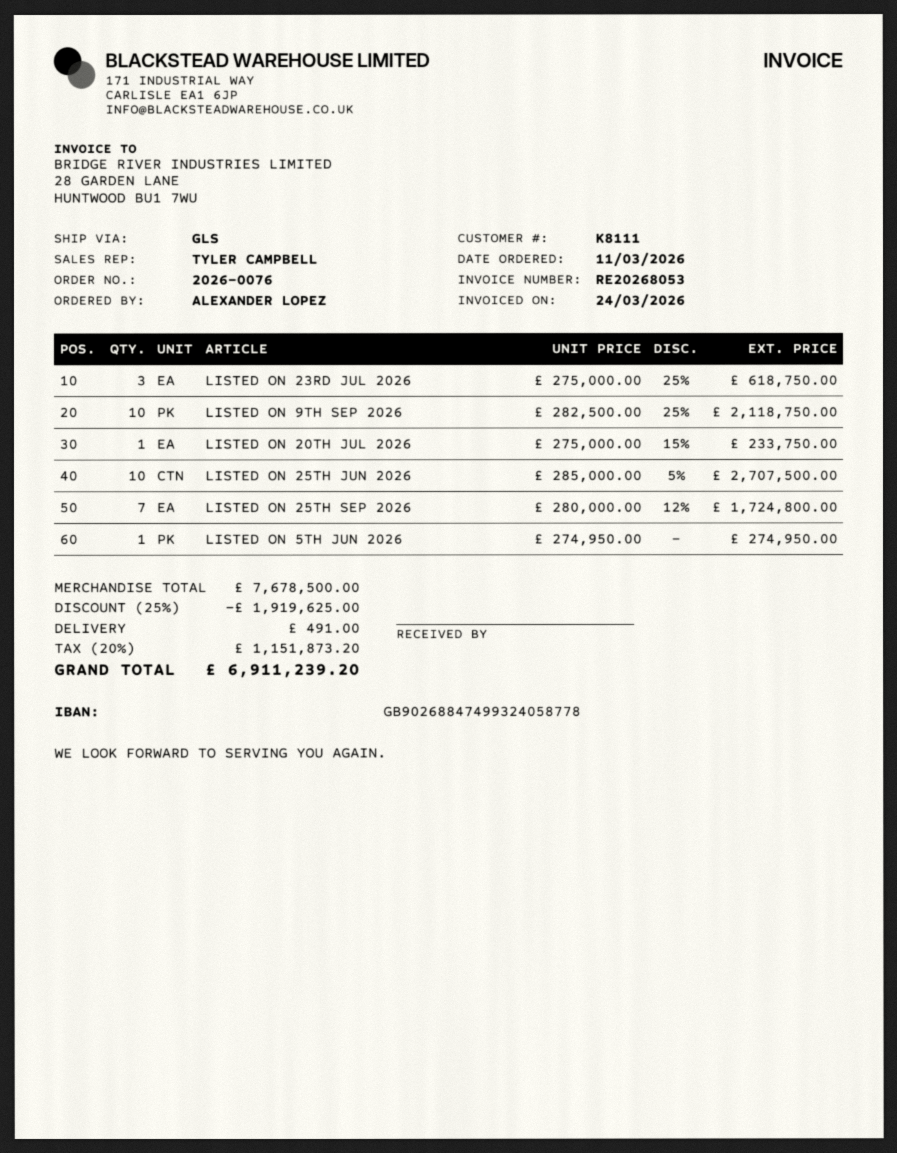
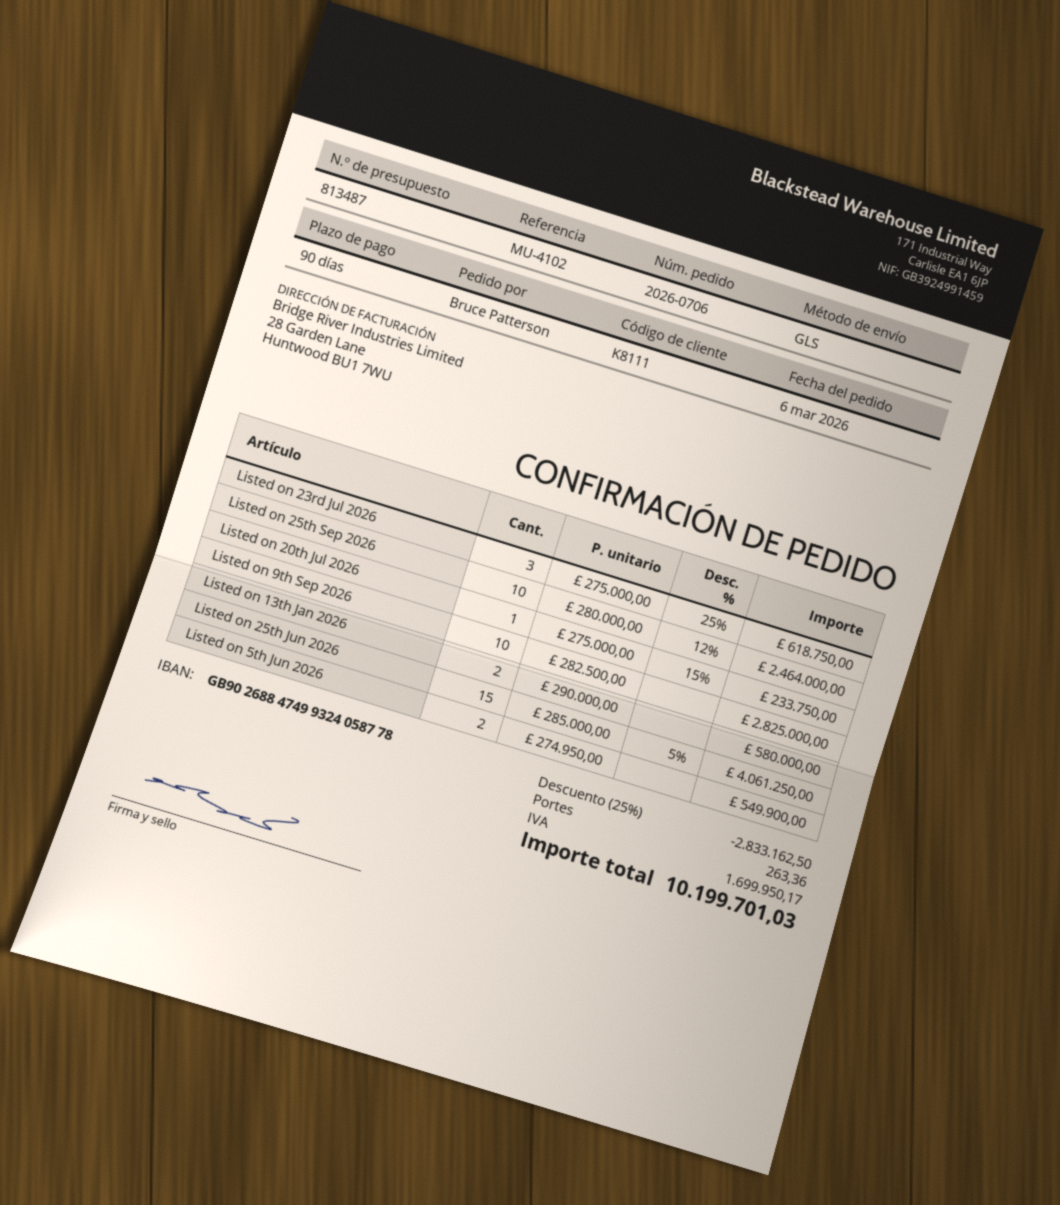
order number: 2026-0076 -> 2026-0706
order date: 2026-03-11 -> 2026-03-06
ordered by: ALEXANDER LOPEZ -> Bruce Patterson
LISTED ON 9TH SEP 2026: 10 x 282500.00 - 25% = 2118750.00 -> 10 x 282500.00 = 2825000.00
LISTED ON 25TH JUN 2026: 10 x 285000.00 - 5% = 2707500.00 -> 15 x 285000.00 - 5% = 4061250.00
LISTED ON 25TH SEP 2026: 7 x 280000.00 - 12% = 1724800.00 -> 10 x 280000.00 - 12% = 2464000.00
LISTED ON 5TH JUN 2026: 1 x 274950.00 = 274950.00 -> 2 x 274950.00 = 549900.00
Listed on 13th Jan 2026: none -> 2 x 290000.00 = 580000.00
discount: 25% = 1919625.00 -> 25% = 2833162.50
shipping: 491.00 -> 263.36
tax: 1151873.20 -> 1699950.17
total: 6911239.20 -> 10199701.03

